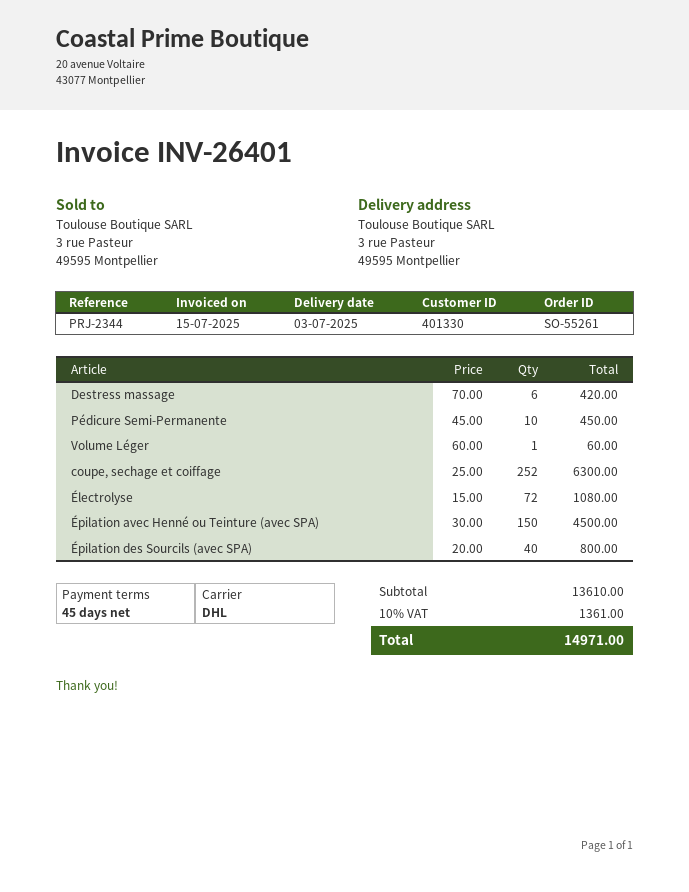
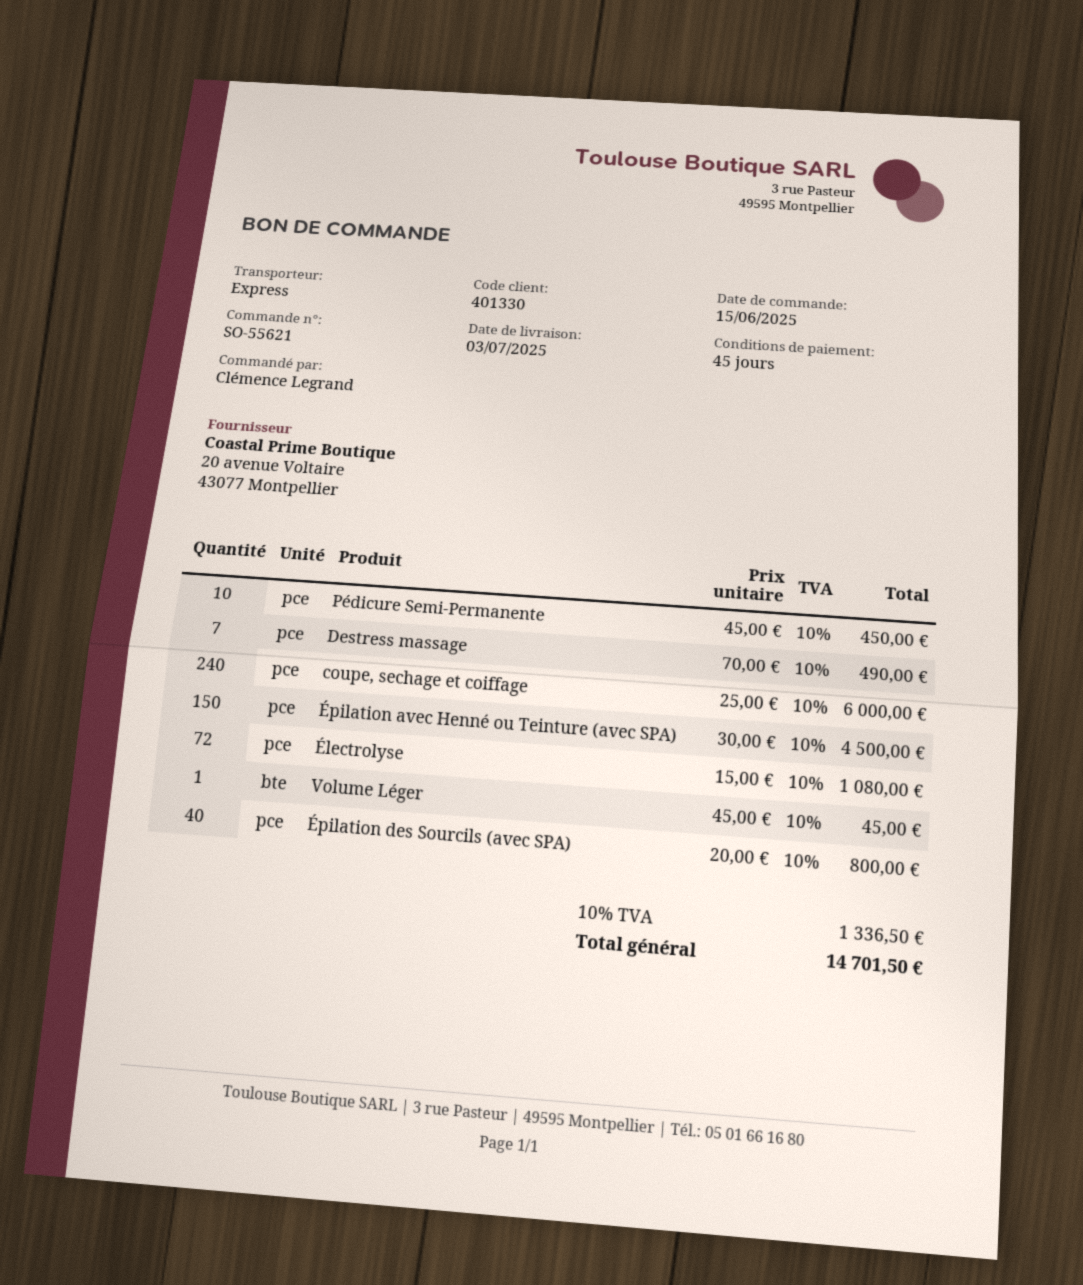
order number: SO-55261 -> SO-55621
shipping method: DHL -> express
Destress massage: 6 x 70.00 = 420.00 -> 7 x 70.00 = 490.00
Volume Léger: 1 x 60.00 = 60.00 -> 1 x 45.00 = 45.00
coupe, sechage et coiffage: 252 x 25.00 = 6300.00 -> 240 x 25.00 = 6000.00
tax: 10% = 1361.00 -> 10% = 1336.50
total: 14971.00 -> 14701.50

